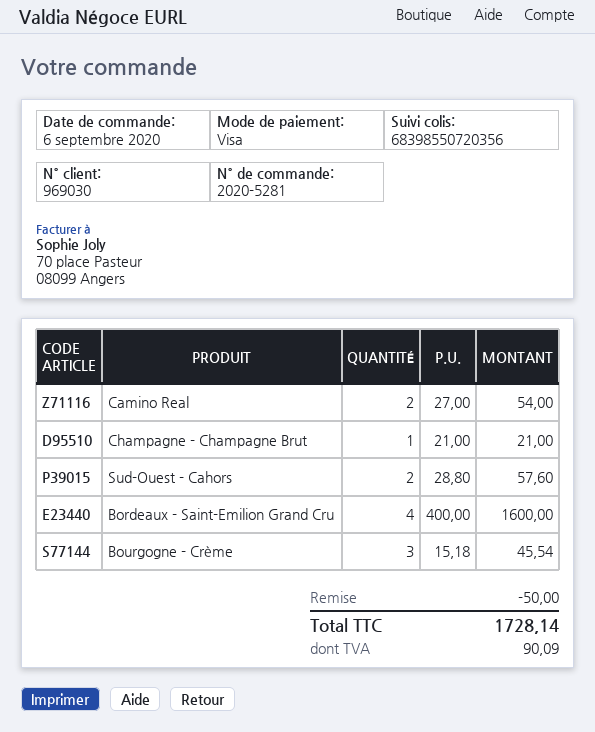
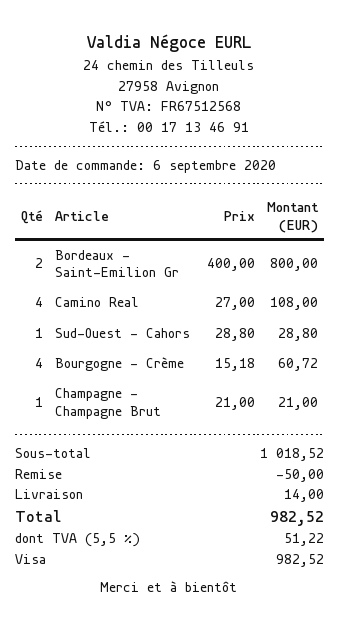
Camino Real: 2 x 27.00 = 54.00 -> 4 x 27.00 = 108.00
Sud-Ouest - Cahors: 2 x 28.80 = 57.60 -> 1 x 28.80 = 28.80
Bordeaux - Saint-Emilion Grand Cru: 4 x 400.00 = 1600.00 -> 2 x 400.00 = 800.00
Bourgogne - Crème: 3 x 15.18 = 45.54 -> 4 x 15.18 = 60.72
shipping: none -> 14.00
tax: 90.09 -> 51.22
total: 1728.14 -> 982.52

